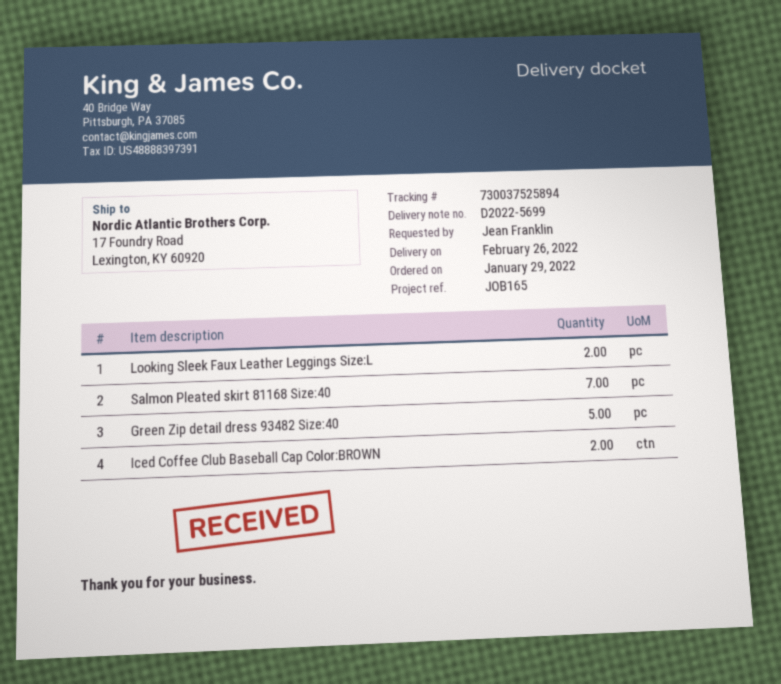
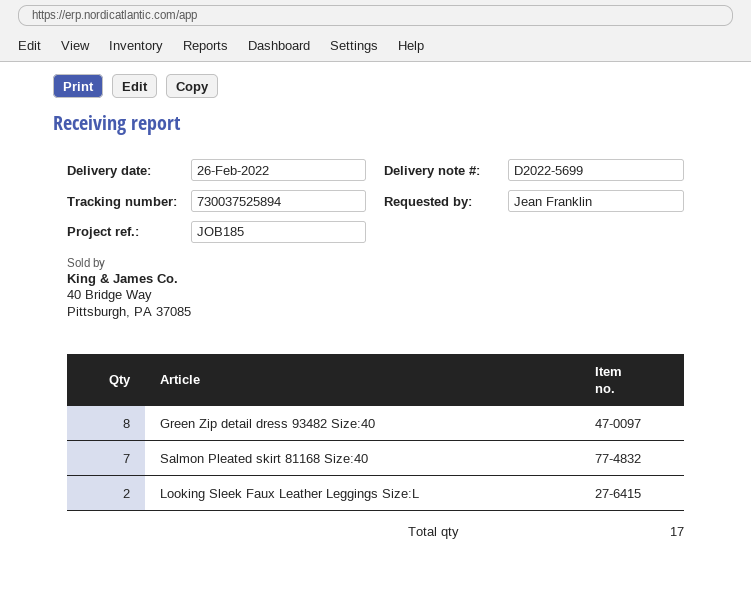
reference: JOB165 -> JOB185
Green Zip detail dress 93482 Size:40: 5 -> 8
Iced Coffee Club Baseball Cap Color:BROWN: 2 -> none

